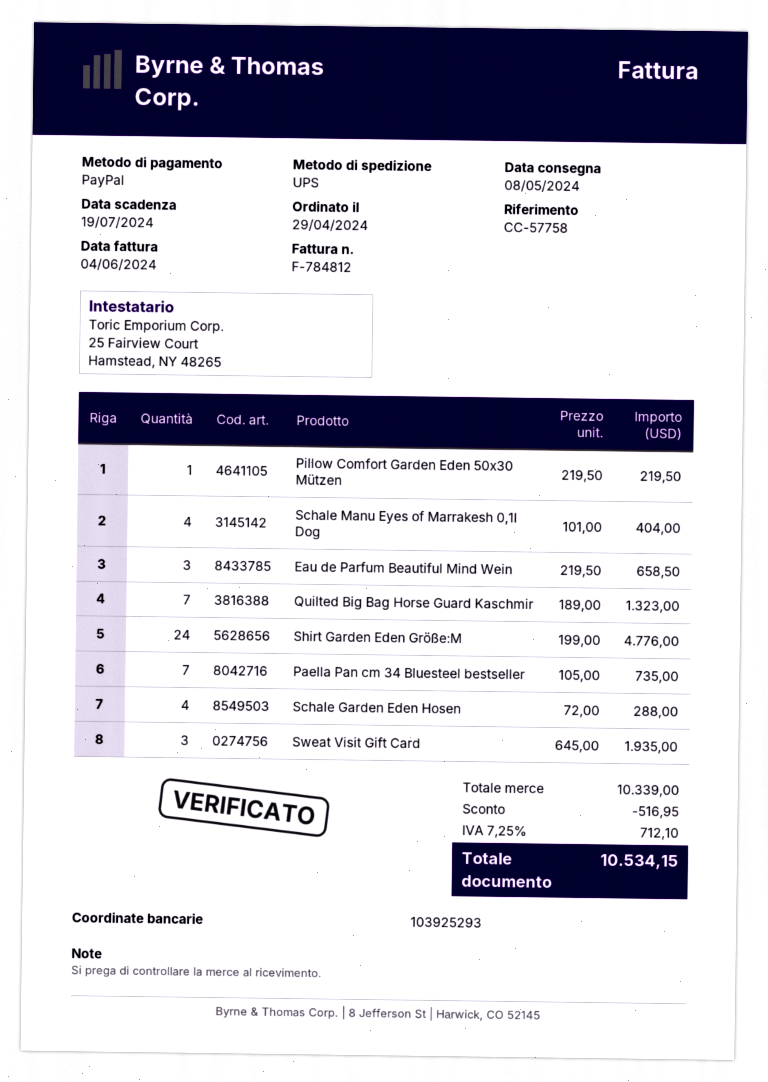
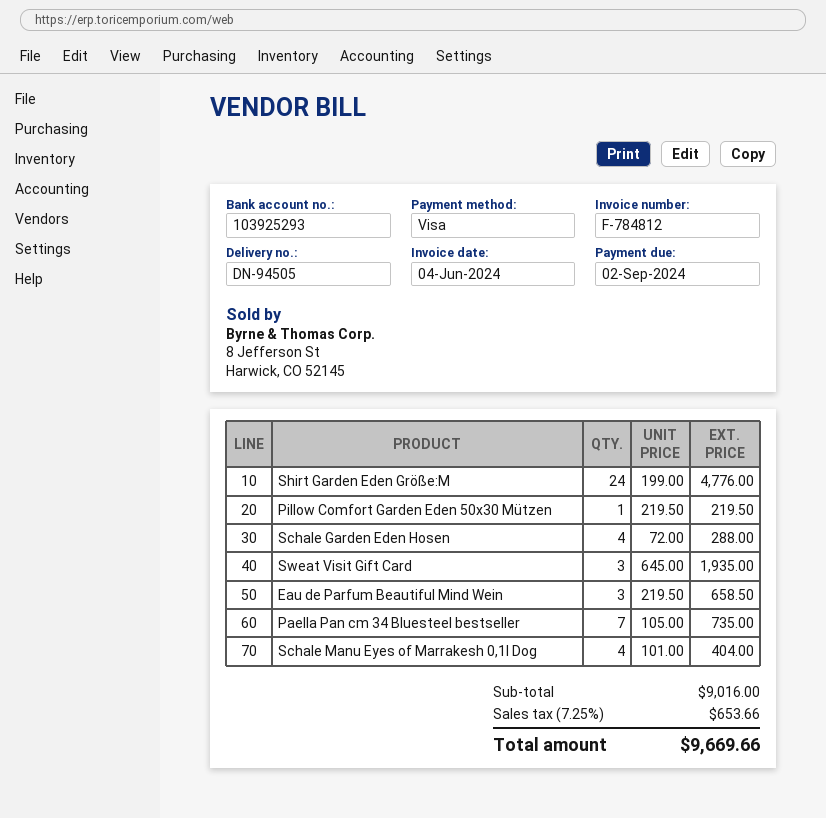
due date: 2024-07-19 -> 2024-09-02
payment method: PayPal -> Visa
Quilted Big Bag Horse Guard Kaschmir: 7 x 189.00 = 1323.00 -> none
subtotal: 10339.00 -> 9016.00
discount: 516.95 -> none
tax: 7.25% = 712.10 -> 7.25% = 653.66
total: 10534.15 -> 9669.66

